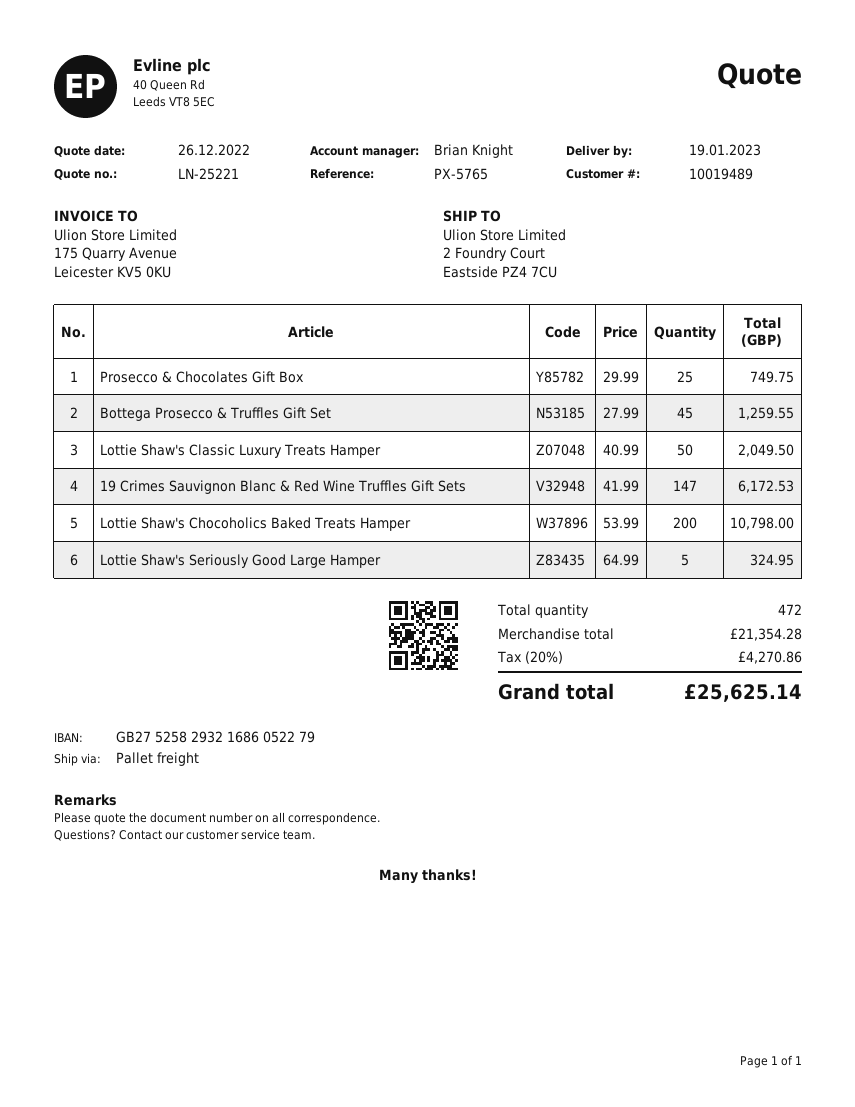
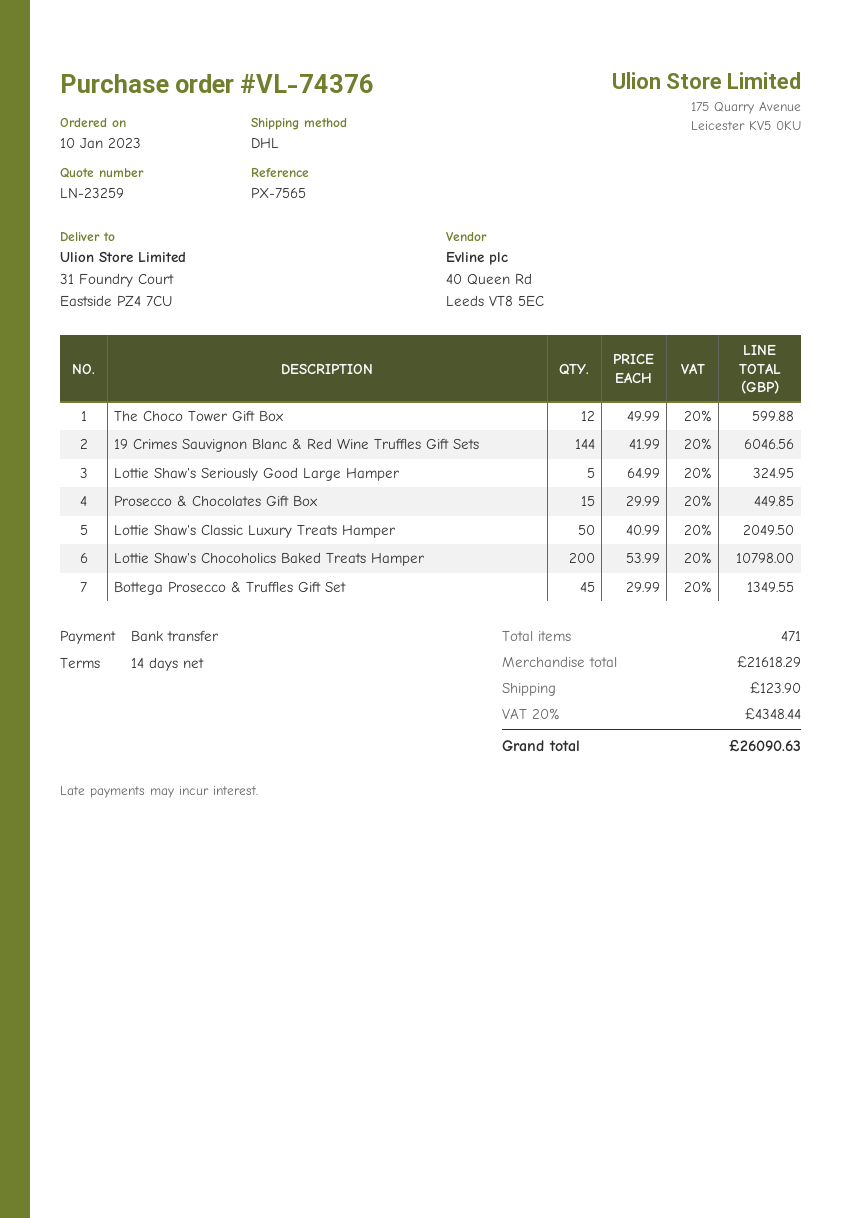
quote number: LN-25221 -> LN-23259
reference: PX-5765 -> PX-7565
shipping method: pallet freight -> DHL
ship to: 2 Foundry Court, Eastside PZ4 7CU -> 31 Foundry Court, Eastside PZ4 7CU
Prosecco & Chocolates Gift Box: 25 x 29.99 = 749.75 -> 15 x 29.99 = 449.85
Bottega Prosecco & Truffles Gift Set: 45 x 27.99 = 1259.55 -> 45 x 29.99 = 1349.55
19 Crimes Sauvignon Blanc & Red Wine Truffles Gift Sets: 147 x 41.99 = 6172.53 -> 144 x 41.99 = 6046.56
The Choco Tower Gift Box: none -> 12 x 49.99 = 599.88
total quantity: 472 -> 471
subtotal: 21354.28 -> 21618.29
shipping: none -> 123.90
tax: 20% = 4270.86 -> 20% = 4348.44
total: 25625.14 -> 26090.63

